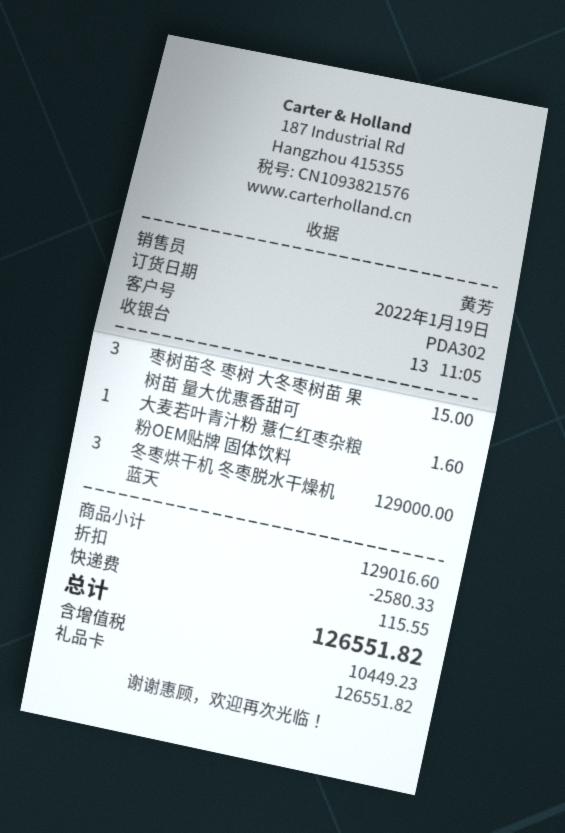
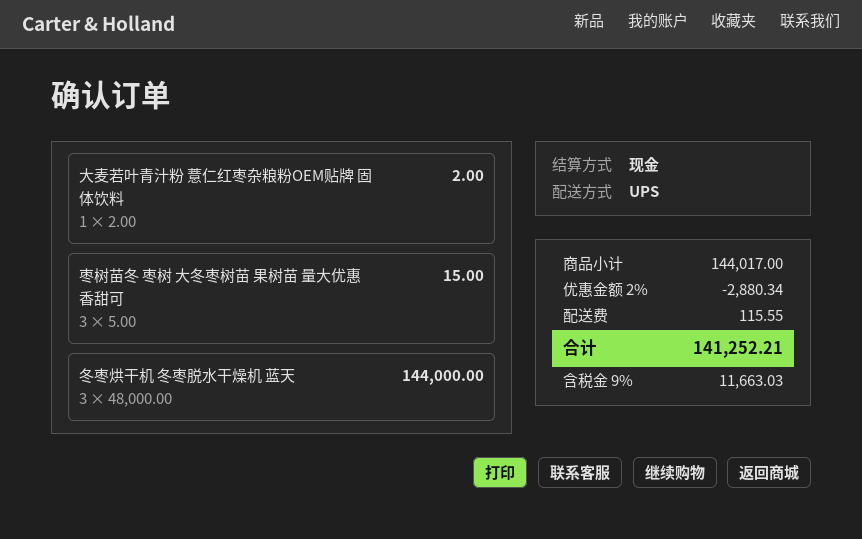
payment method: gift card -> cash
大麦若叶青汁粉 薏仁红枣杂粮粉OEM贴牌 固体饮料: 1 for 1.60 -> 1 for 2.00
冬枣烘干机 冬枣脱水干燥机 蓝天: 3 for 129000.00 -> 3 for 144000.00
subtotal: 129016.60 -> 144017.00
discount: 2580.33 -> 2880.34
tax: 10449.23 -> 11663.03
total: 126551.82 -> 141252.21

